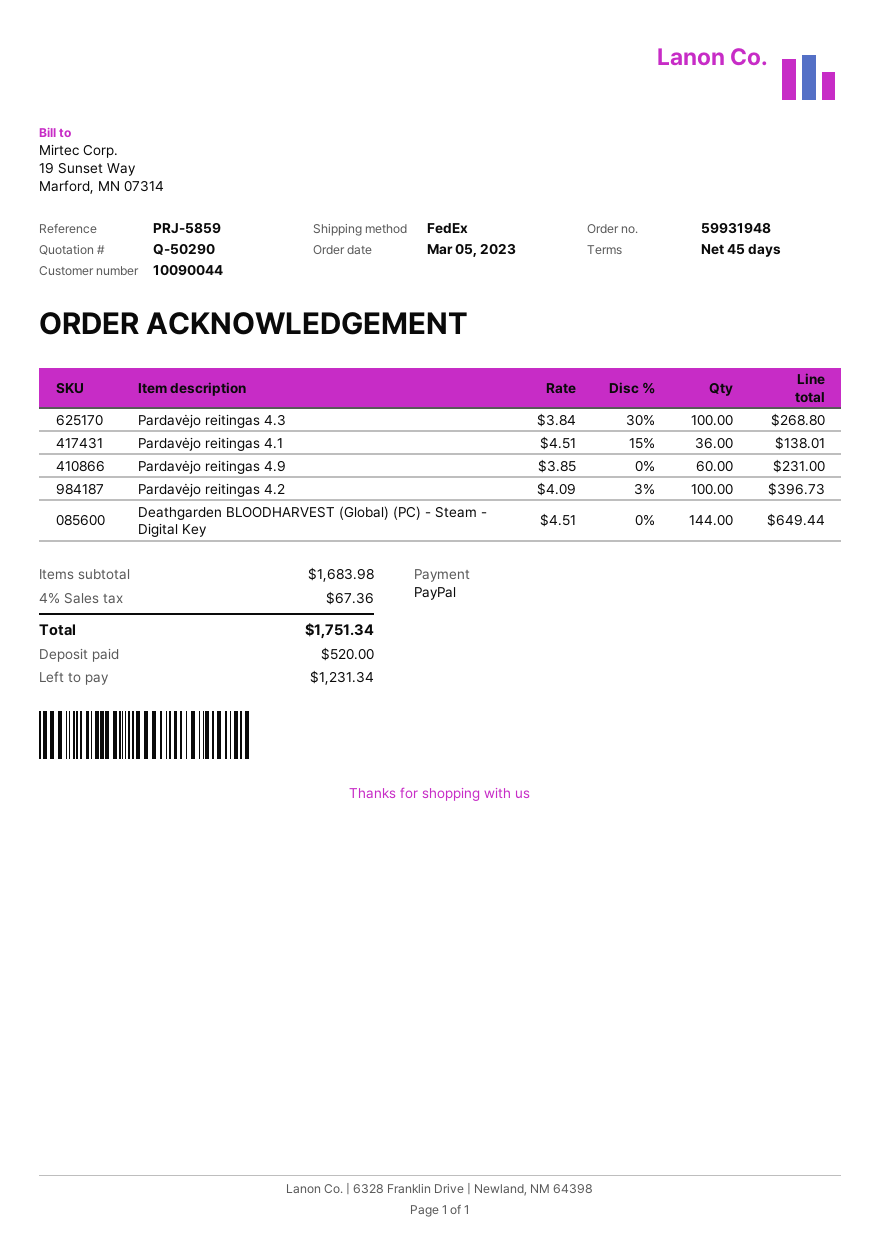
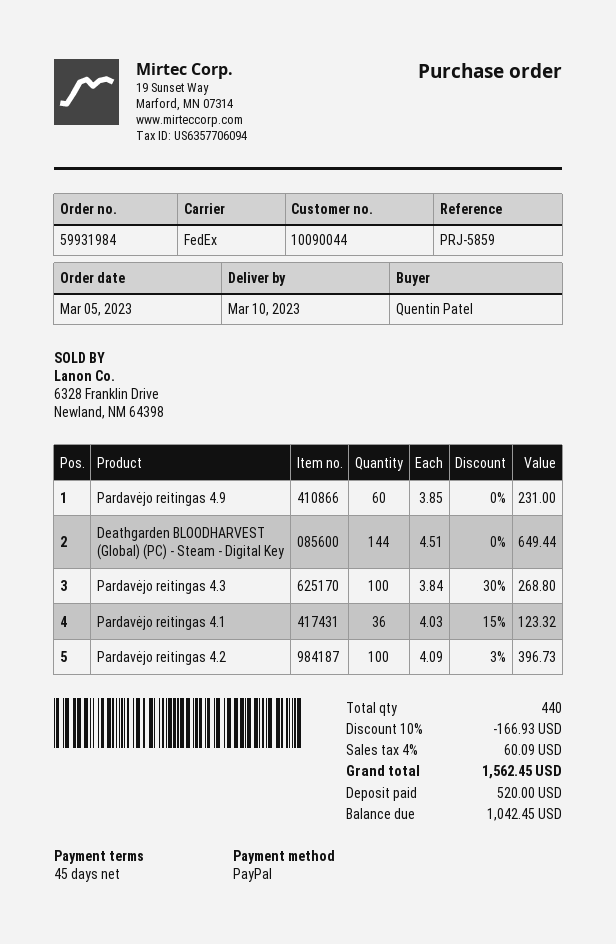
order number: 59931948 -> 59931984
Pardavėjo reitingas 4.1: 36 x 4.51 - 15% = 138.01 -> 36 x 4.03 - 15% = 123.32
discount: none -> 10% = 166.93
tax: 4% = 67.36 -> 4% = 60.09
total: 1751.34 -> 1562.45
balance: 1231.34 -> 1042.45

